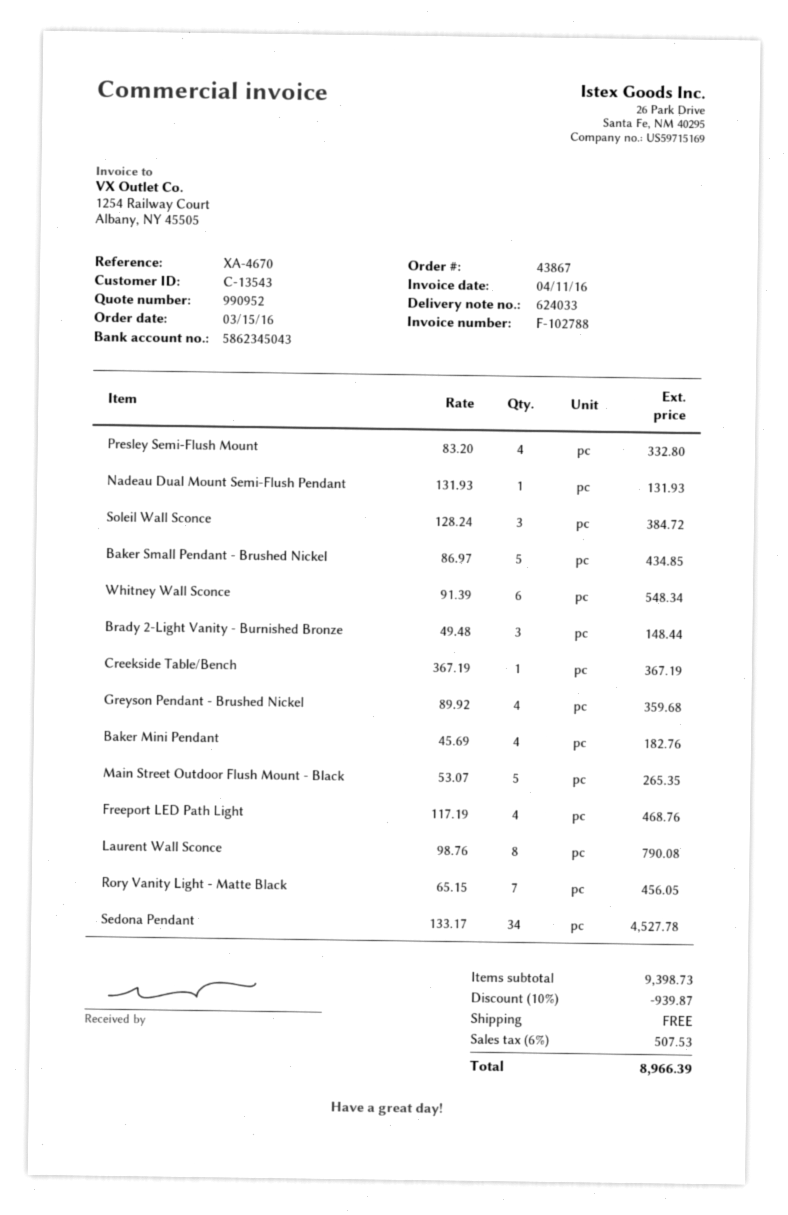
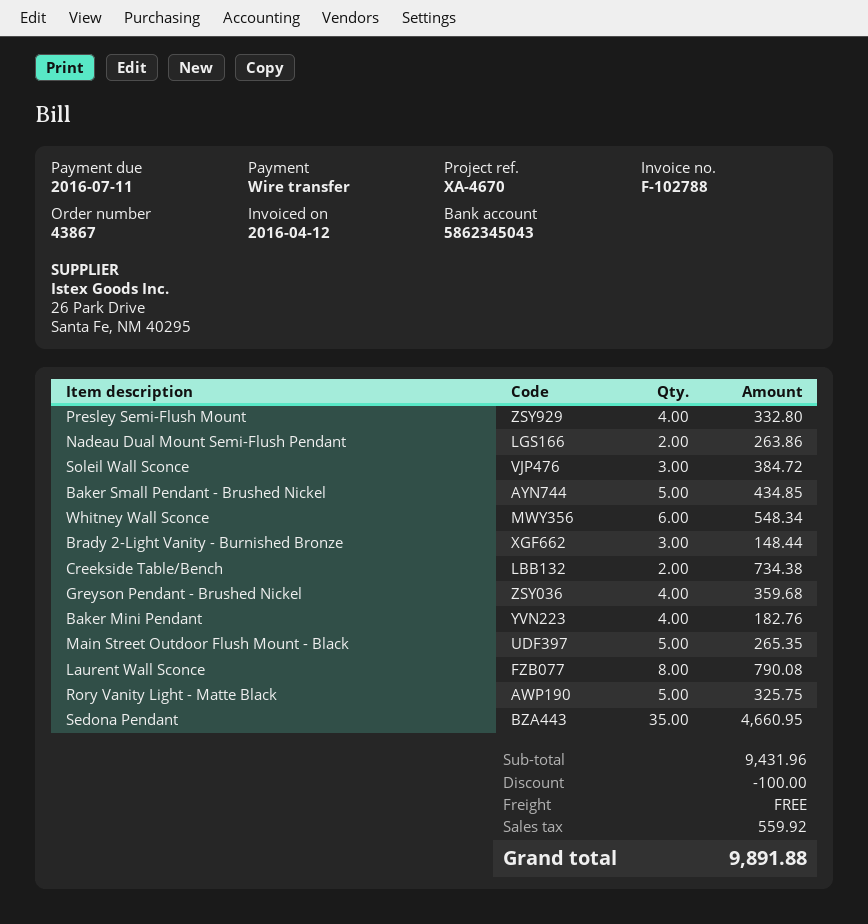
invoice date: 2016-04-11 -> 2016-04-12
Nadeau Dual Mount Semi-Flush Pendant: 1 for 131.93 -> 2 for 263.86
Creekside Table/Bench: 1 for 367.19 -> 2 for 734.38
Freeport LED Path Light: 4 for 468.76 -> none
Rory Vanity Light - Matte Black: 7 for 456.05 -> 5 for 325.75
Sedona Pendant: 34 for 4527.78 -> 35 for 4660.95
subtotal: 9398.73 -> 9431.96
discount: 939.87 -> 100.00
tax: 507.53 -> 559.92
total: 8966.39 -> 9891.88

